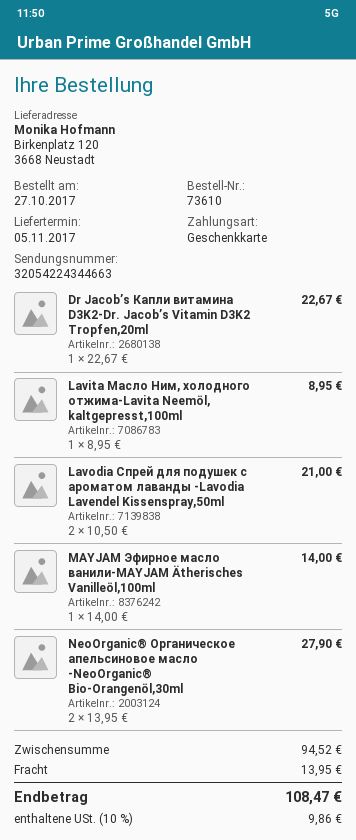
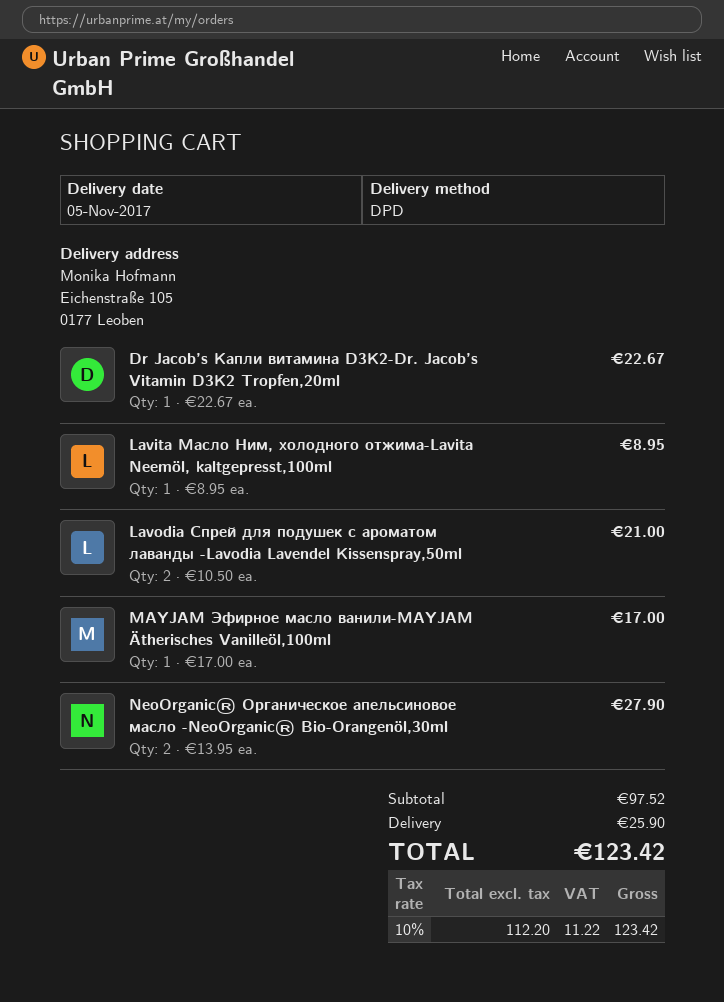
ship to: Birkenplatz 120, 3668 Neustadt -> Eichenstraße 105, 0177 Leoben
MAYJAM Эфирное масло ванили-MAYJAM Ätherisches Vanilleöl,100ml: 1 x 14.00 = 14.00 -> 1 x 17.00 = 17.00
subtotal: 94.52 -> 97.52
shipping: 13.95 -> 25.90
tax: 10% = 9.86 -> 10% = 11.22
total: 108.47 -> 123.42

